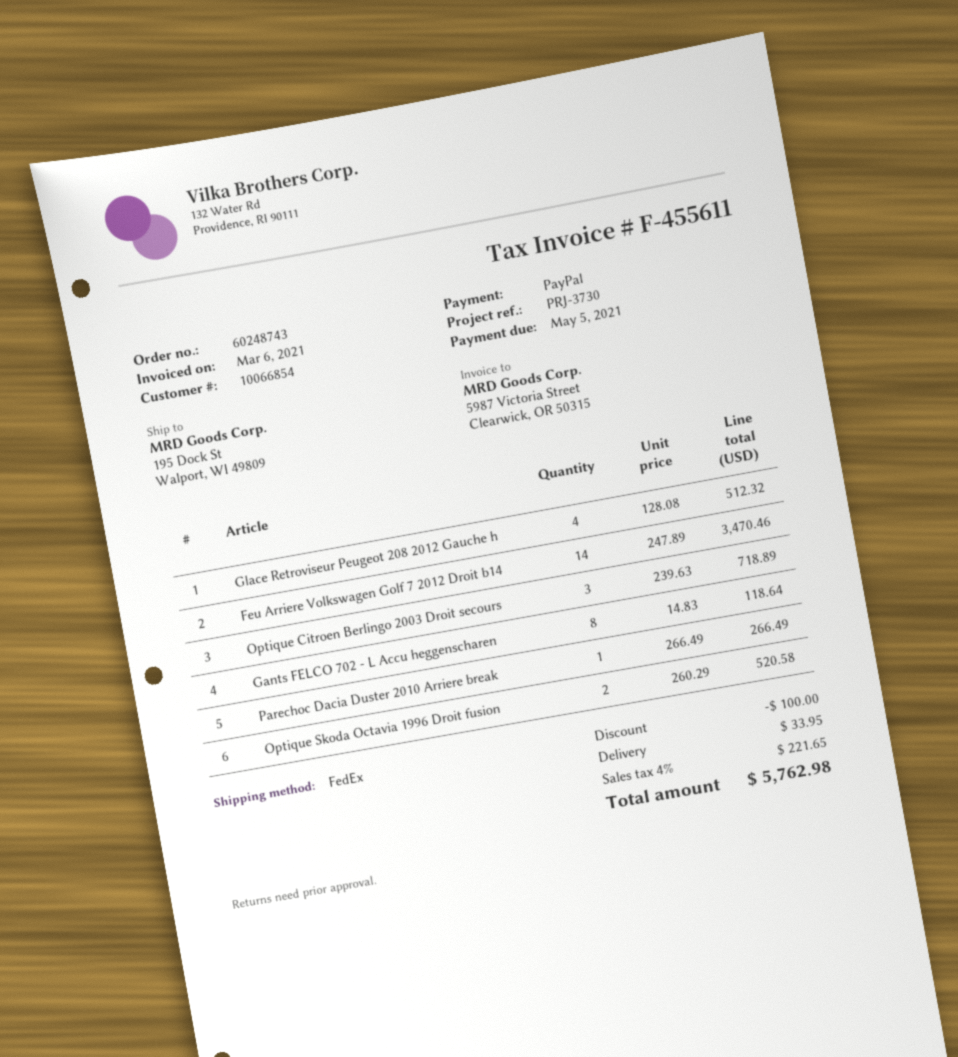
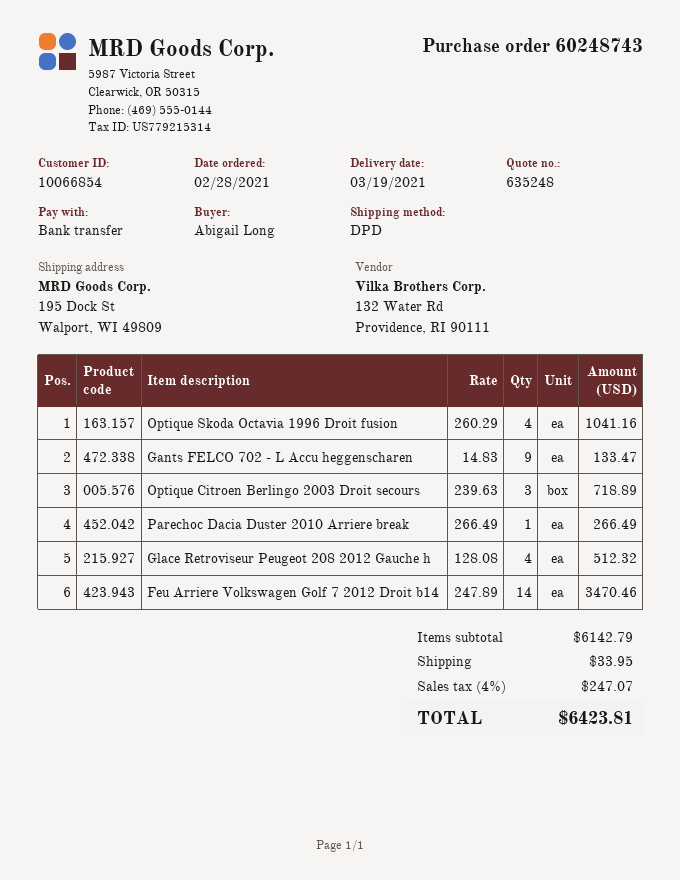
payment method: PayPal -> bank transfer
shipping method: FedEx -> DPD
Gants FELCO 702 - L Accu heggenscharen: 8 x 14.83 = 118.64 -> 9 x 14.83 = 133.47
Optique Skoda Octavia 1996 Droit fusion: 2 x 260.29 = 520.58 -> 4 x 260.29 = 1041.16
discount: 100.00 -> none
tax: 4% = 221.65 -> 4% = 247.07
total: 5762.98 -> 6423.81

